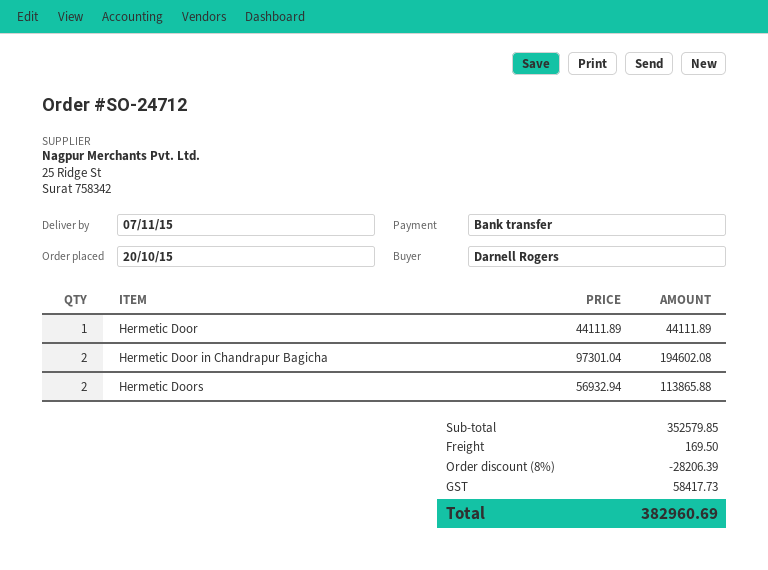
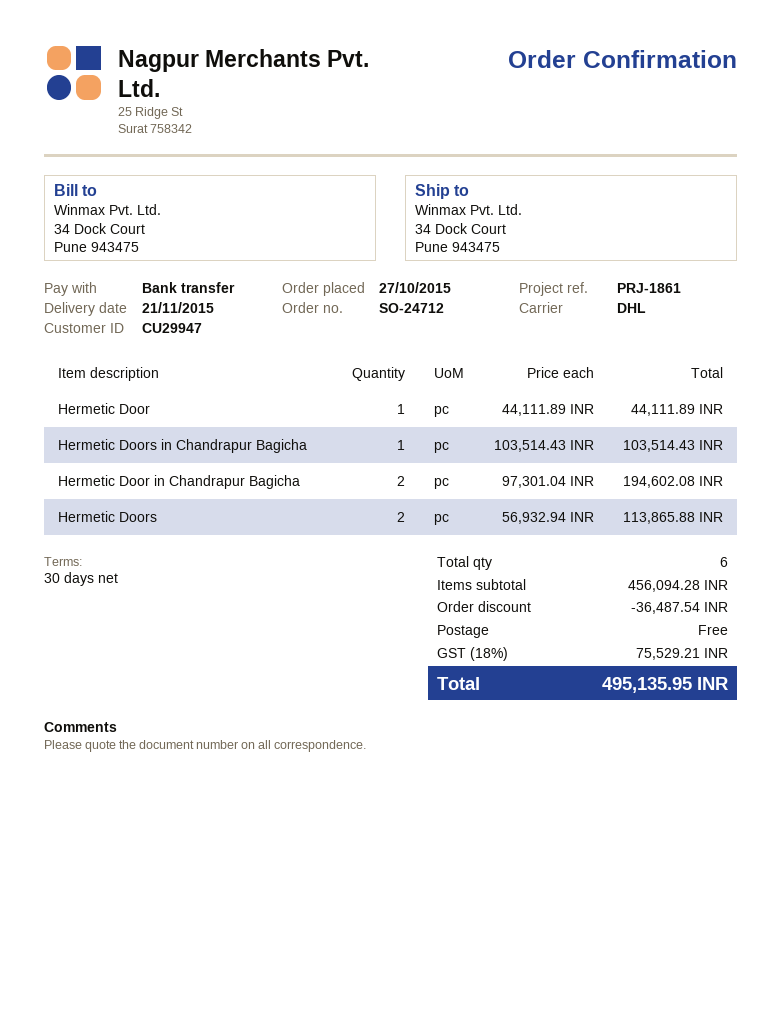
order date: 2015-10-20 -> 2015-10-27
delivery date: 2015-11-07 -> 2015-11-21
Hermetic Doors in Chandrapur Bagicha: none -> 1 x 103514.43 = 103514.43
subtotal: 352579.85 -> 456094.28
discount: 28206.39 -> 36487.54
shipping: 169.50 -> 0.00
tax: 58417.73 -> 75529.21
total: 382960.69 -> 495135.95

